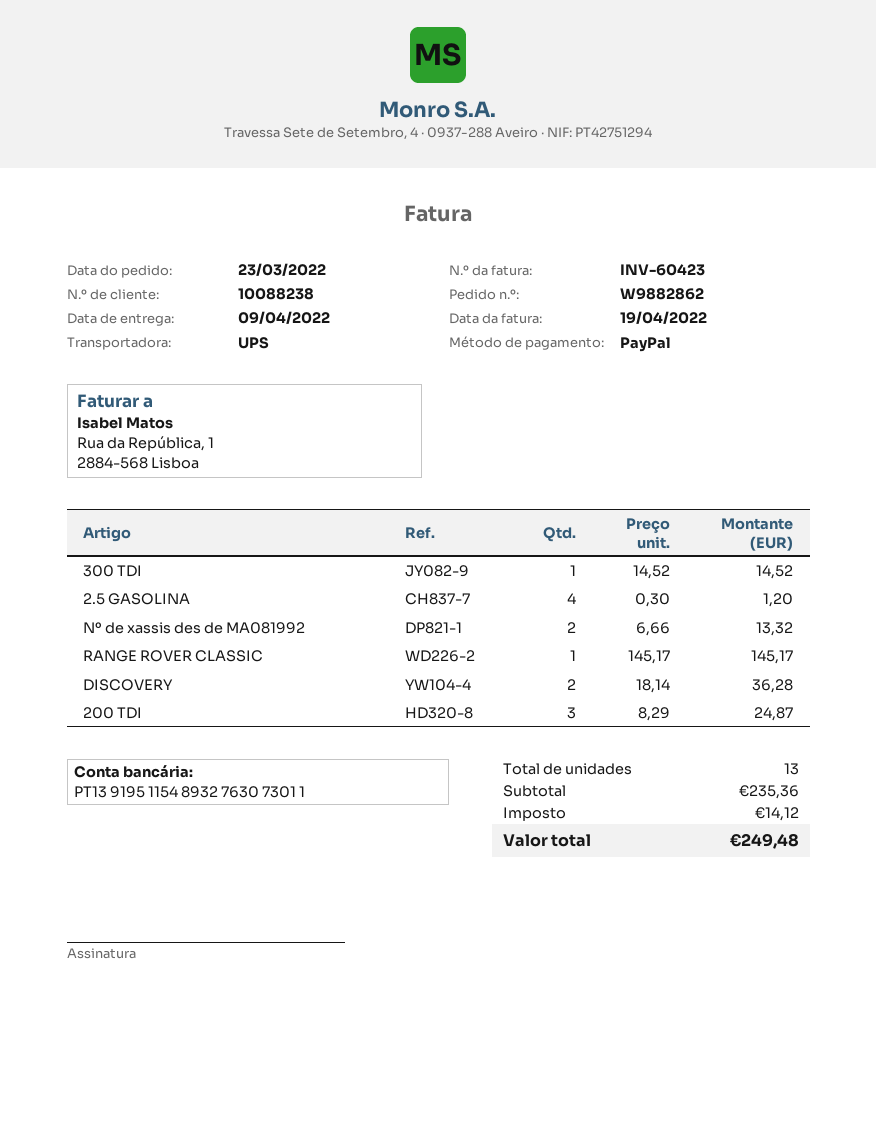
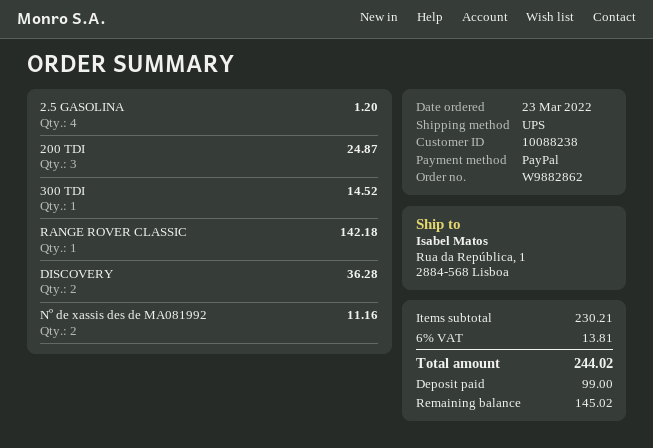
Nº de xassis des de MA081992: 2 for 13.32 -> 2 for 11.16
RANGE ROVER CLASSIC: 1 for 145.17 -> 1 for 142.18
subtotal: 235.36 -> 230.21
tax: 14.12 -> 13.81
total: 249.48 -> 244.02

